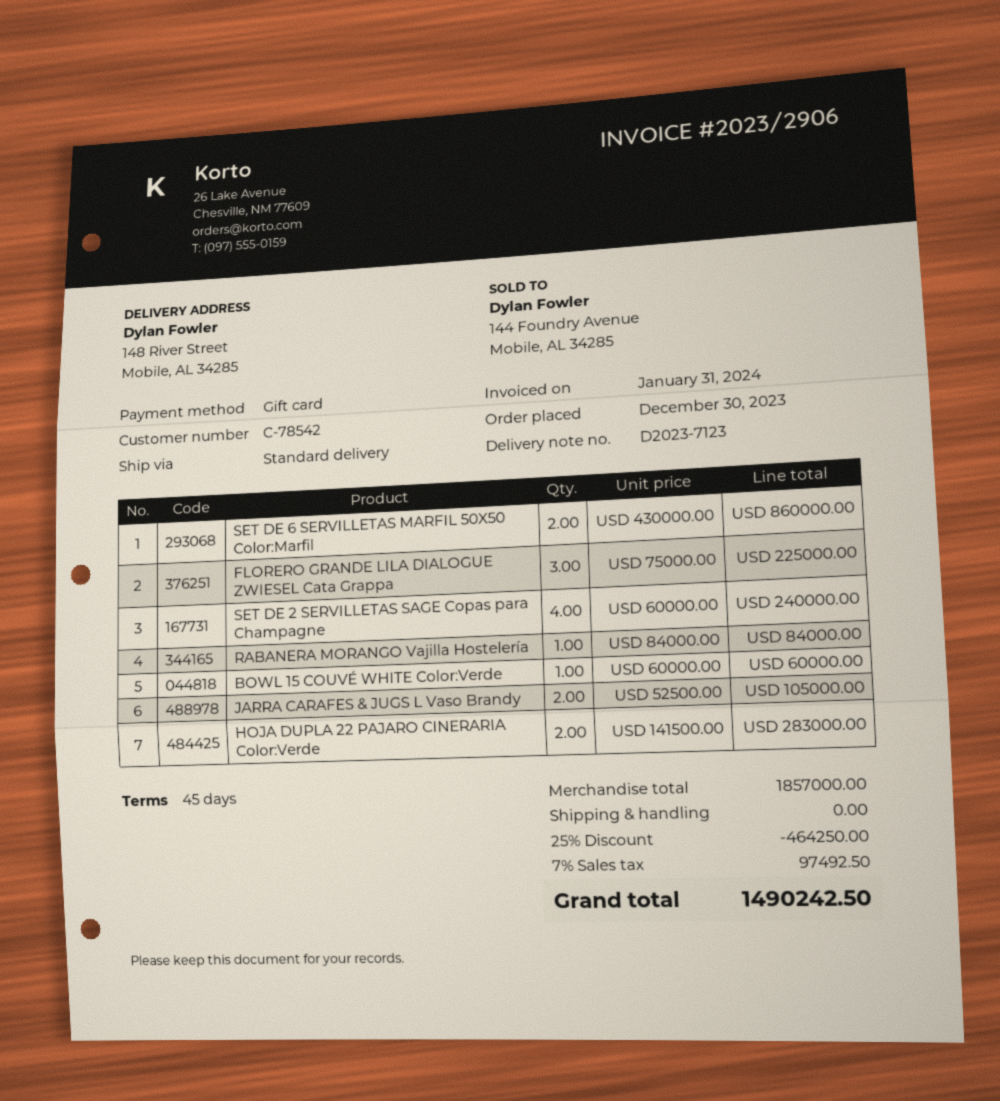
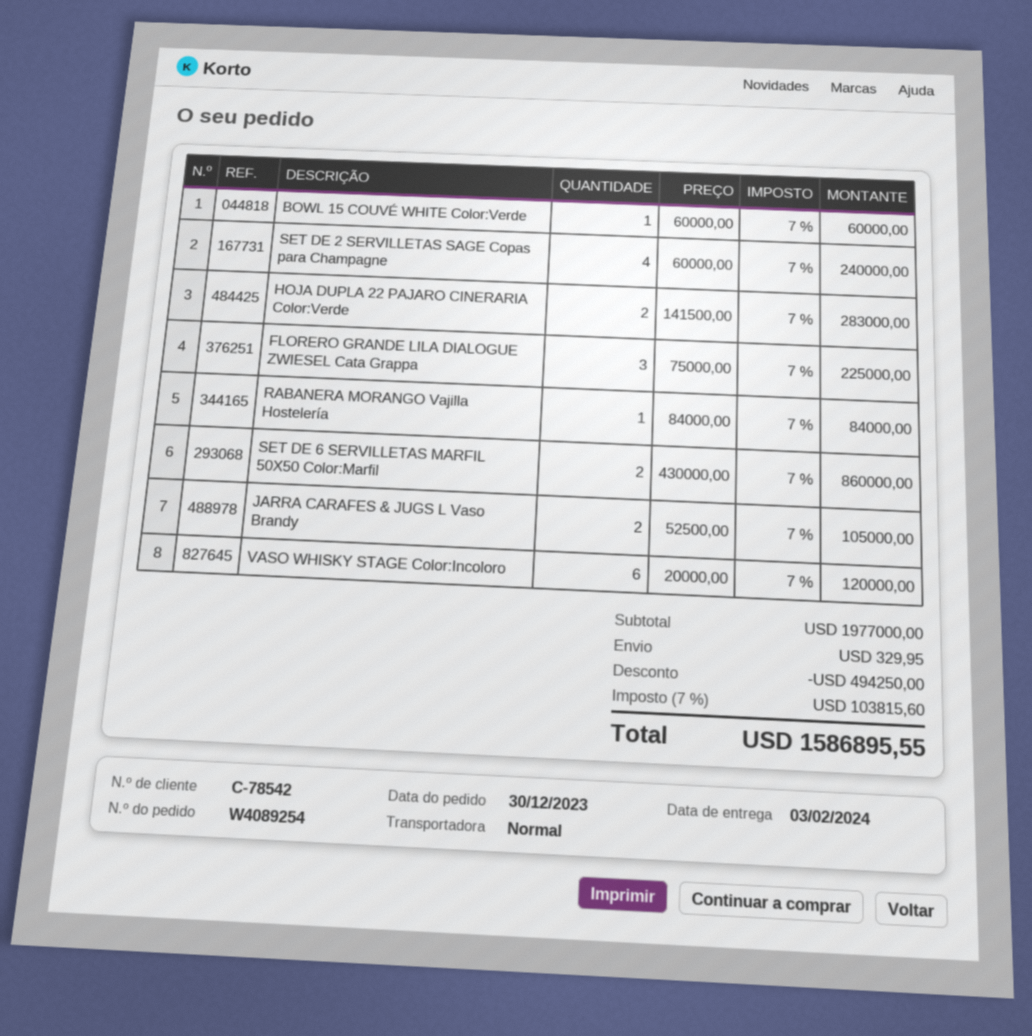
VASO WHISKY STAGE Color:Incoloro: none -> 6 x 20000.00 = 120000.00
subtotal: 1857000.00 -> 1977000.00
discount: 464250.00 -> 494250.00
shipping: 0.00 -> 329.95
tax: 7% = 97492.50 -> 7% = 103815.60
total: 1490242.50 -> 1586895.55

